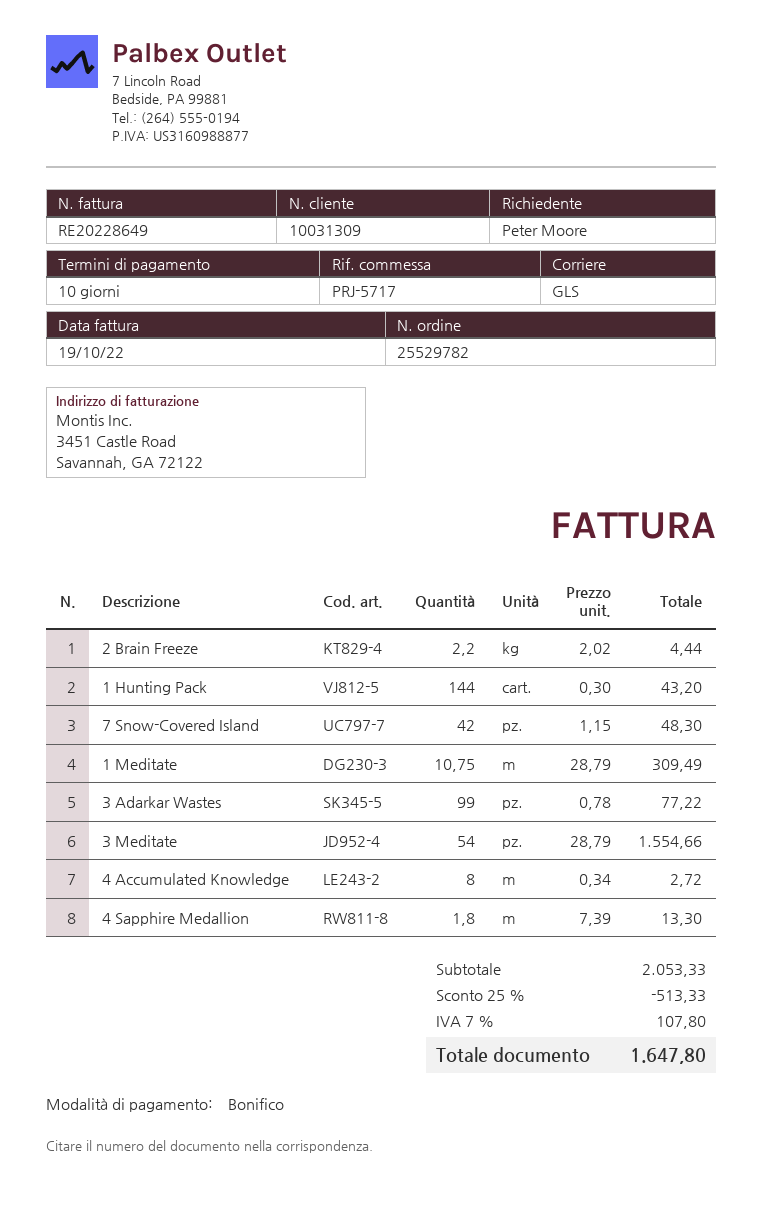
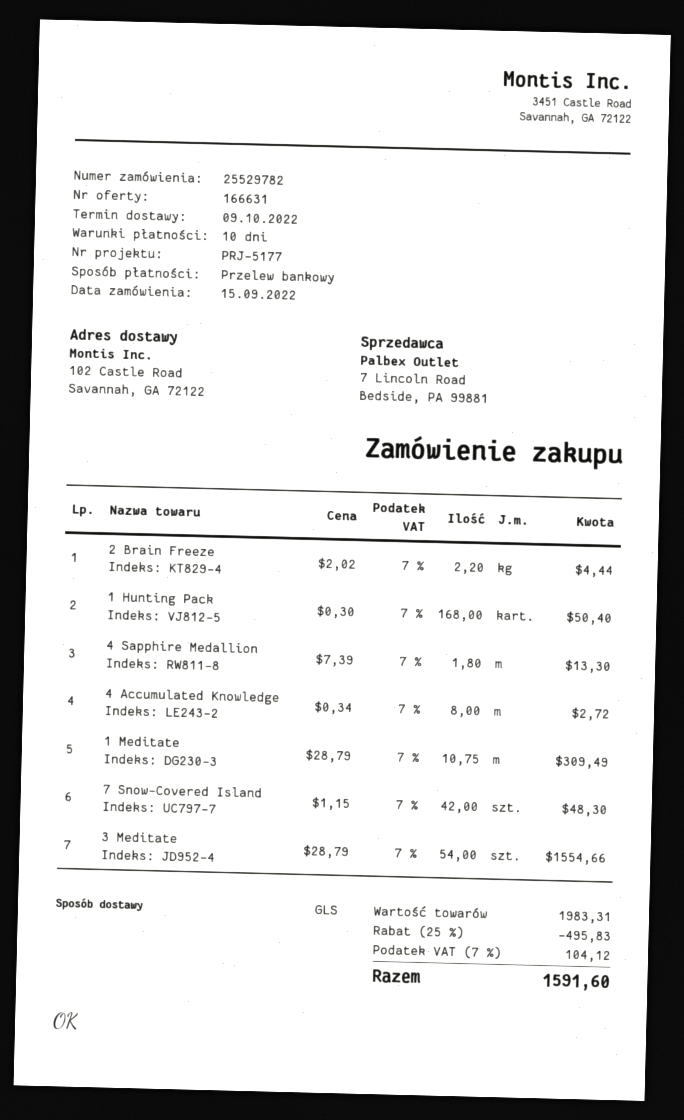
reference: PRJ-5717 -> PRJ-5177
1 Hunting Pack: 144 x 0.30 = 43.20 -> 168 x 0.30 = 50.40
3 Adarkar Wastes: 99 x 0.78 = 77.22 -> none
subtotal: 2053.33 -> 1983.31
discount: 25% = 513.33 -> 25% = 495.83
tax: 7% = 107.80 -> 7% = 104.12
total: 1647.80 -> 1591.60

